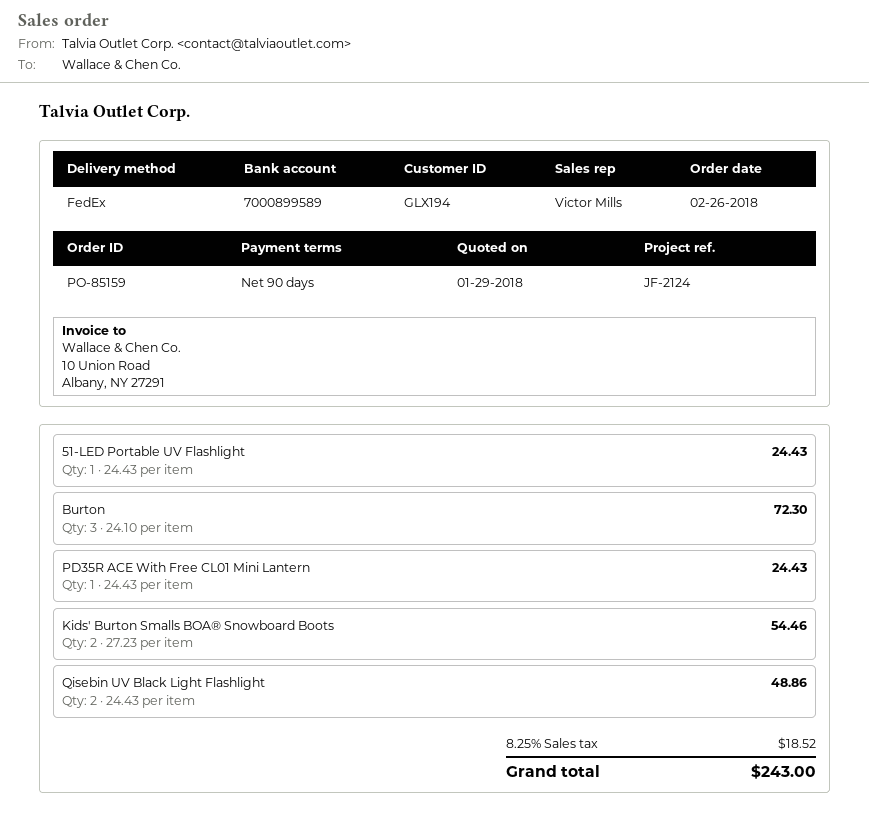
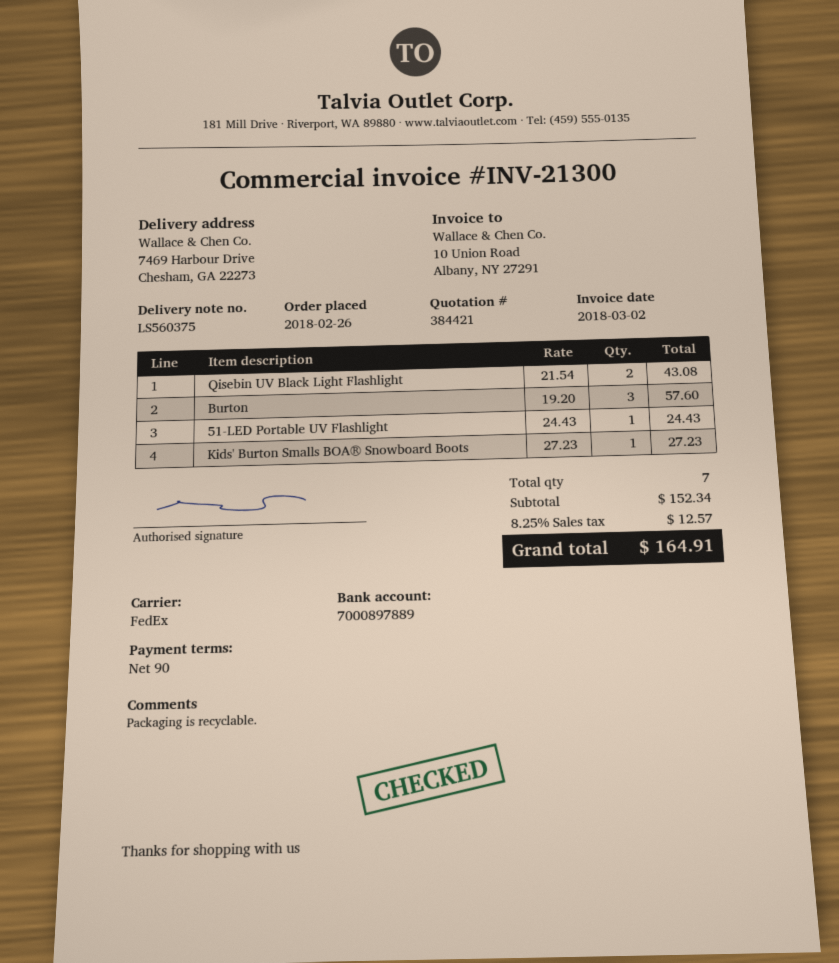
bank account: 7000899589 -> 7000897889
Burton: 3 x 24.10 = 72.30 -> 3 x 19.20 = 57.60
PD35R ACE With Free CL01 Mini Lantern: 1 x 24.43 = 24.43 -> none
Kids' Burton Smalls BOA® Snowboard Boots: 2 x 27.23 = 54.46 -> 1 x 27.23 = 27.23
Qisebin UV Black Light Flashlight: 2 x 24.43 = 48.86 -> 2 x 21.54 = 43.08
tax: 8.25% = 18.52 -> 8.25% = 12.57
total: 243.00 -> 164.91

